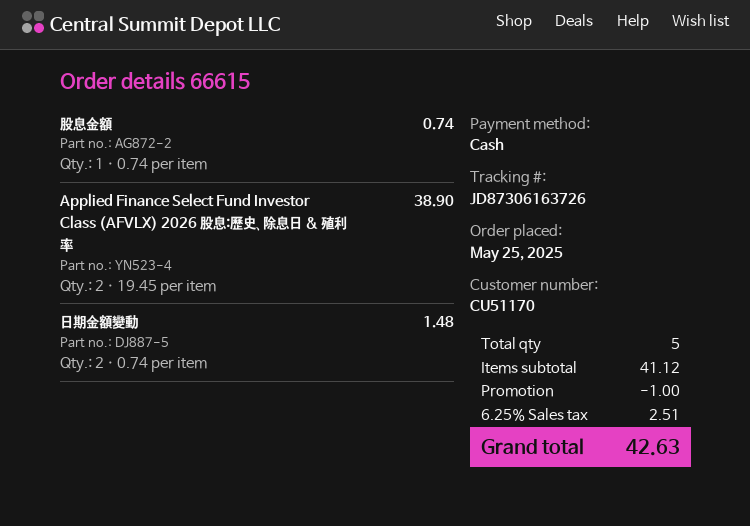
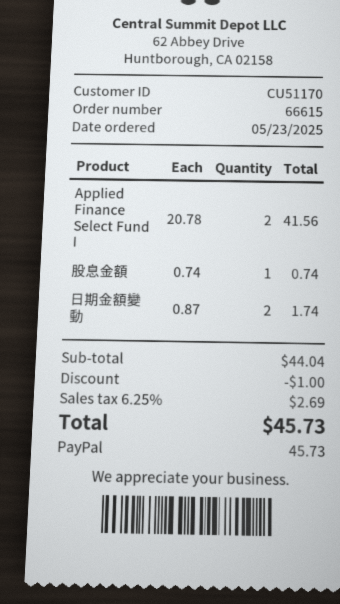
order date: 2025-05-25 -> 2025-05-23
payment method: cash -> PayPal
Applied Finance Select Fund Investor Class (AFVLX) 2026 股息:歷史、除息日 & 殖利率: 2 x 19.45 = 38.90 -> 2 x 20.78 = 41.56
日期金額變動: 2 x 0.74 = 1.48 -> 2 x 0.87 = 1.74
subtotal: 41.12 -> 44.04
tax: 6.25% = 2.51 -> 6.25% = 2.69
total: 42.63 -> 45.73

